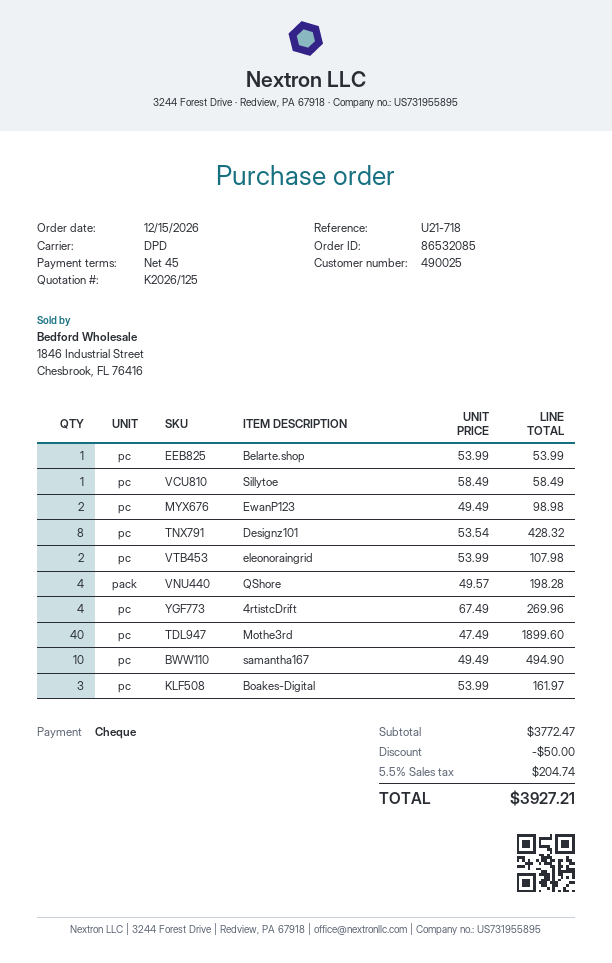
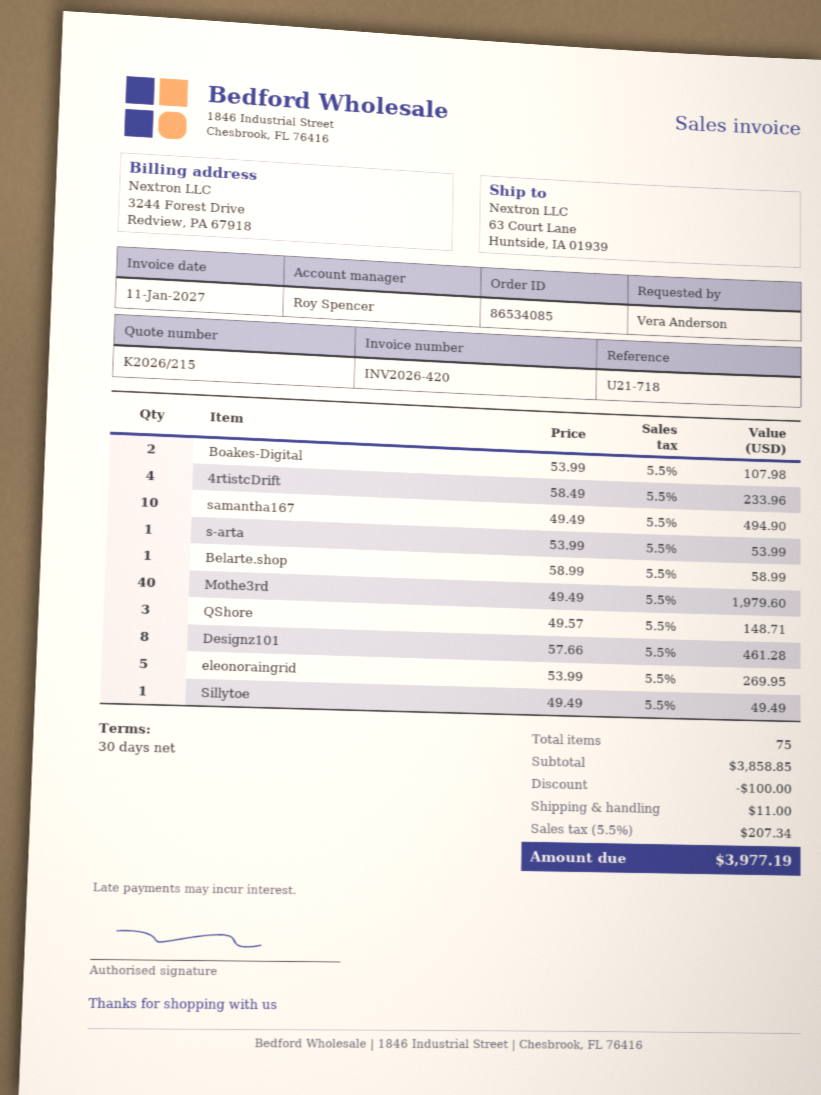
quote number: K2026/125 -> K2026/215
order number: 86532085 -> 86534085
payment terms: 45 days -> 30 days
Belarte.shop: 1 x 53.99 = 53.99 -> 1 x 58.99 = 58.99
Sillytoe: 1 x 58.49 = 58.49 -> 1 x 49.49 = 49.49
EwanP123: 2 x 49.49 = 98.98 -> none
Designz101: 8 x 53.54 = 428.32 -> 8 x 57.66 = 461.28
eleonoraingrid: 2 x 53.99 = 107.98 -> 5 x 53.99 = 269.95
QShore: 4 x 49.57 = 198.28 -> 3 x 49.57 = 148.71
4rtistcDrift: 4 x 67.49 = 269.96 -> 4 x 58.49 = 233.96
Mothe3rd: 40 x 47.49 = 1899.60 -> 40 x 49.49 = 1979.60
Boakes-Digital: 3 x 53.99 = 161.97 -> 2 x 53.99 = 107.98
s-arta: none -> 1 x 53.99 = 53.99
subtotal: 3772.47 -> 3858.85
discount: 50.00 -> 100.00
shipping: none -> 11.00
tax: 5.5% = 204.74 -> 5.5% = 207.34
total: 3927.21 -> 3977.19

